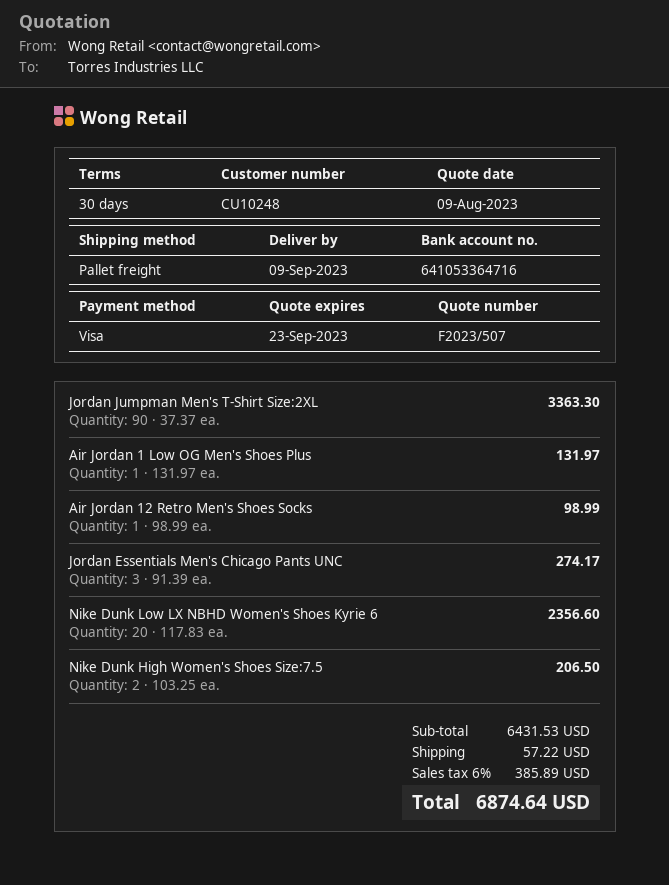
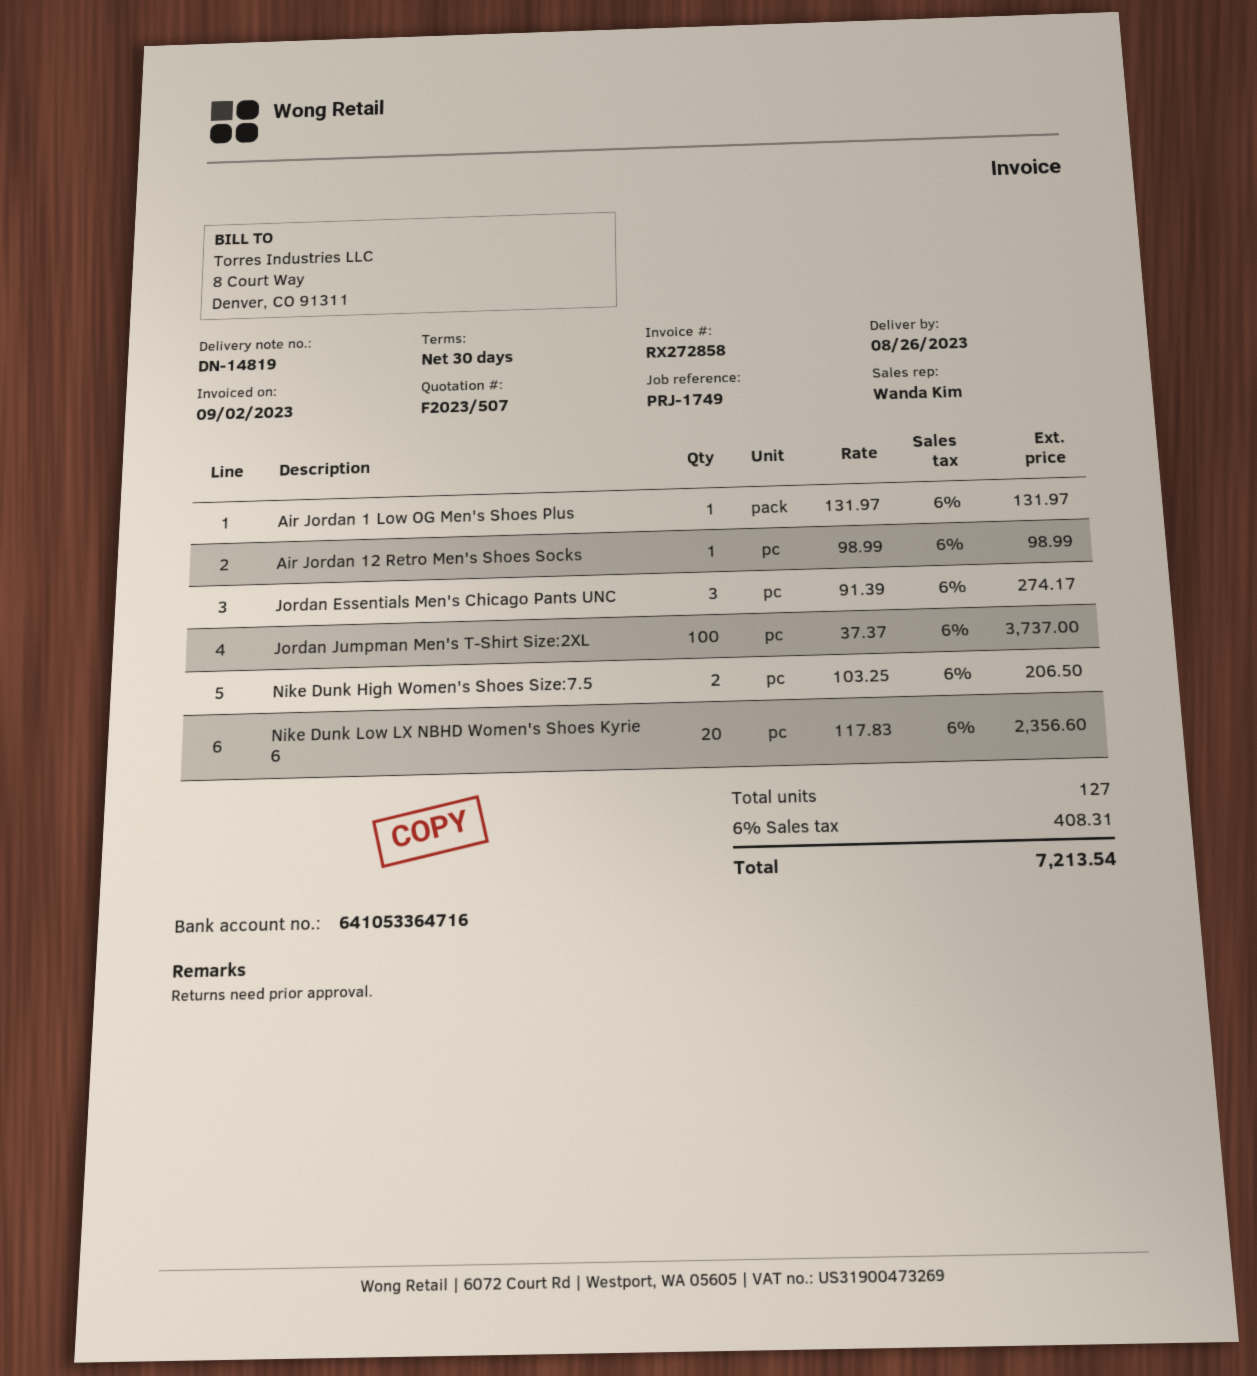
delivery date: 2023-09-09 -> 2023-08-26
Jordan Jumpman Men's T-Shirt Size:2XL: 90 x 37.37 = 3363.30 -> 100 x 37.37 = 3737.00
shipping: 57.22 -> none
tax: 6% = 385.89 -> 6% = 408.31
total: 6874.64 -> 7213.54

